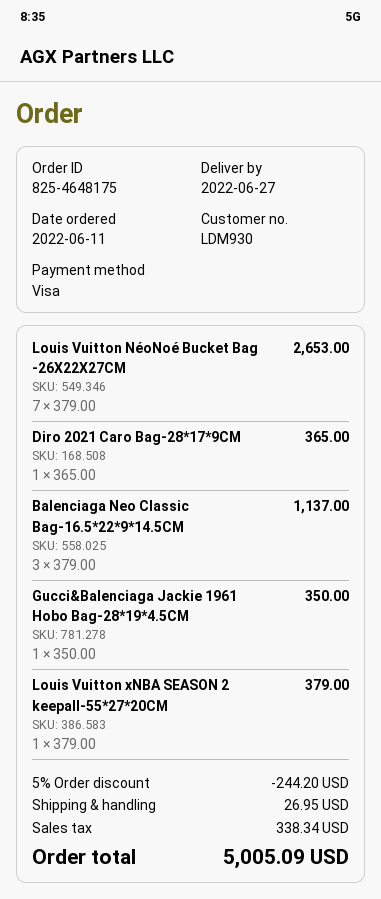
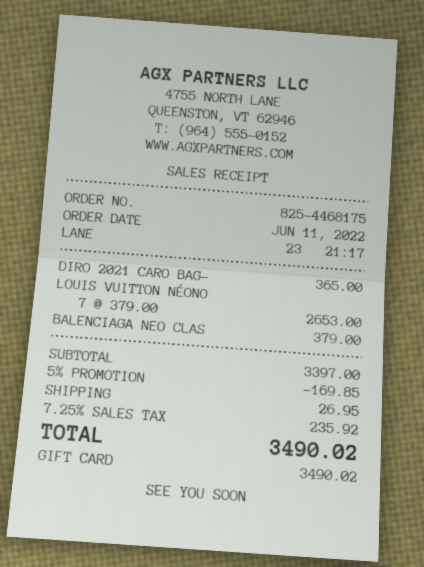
order number: 825-4648175 -> 825-4468175
payment method: Visa -> gift card
Balenciaga Neo Classic Bag-16.5*22*9*14.5CM: 3 x 379.00 = 1137.00 -> 1 x 379.00 = 379.00
Gucci&Balenciaga Jackie 1961 Hobo Bag-28*19*4.5CM: 1 x 350.00 = 350.00 -> none
Louis Vuitton xNBA SEASON 2 keepall-55*27*20CM: 1 x 379.00 = 379.00 -> none
discount: 5% = 244.20 -> 5% = 169.85
tax: 338.34 -> 235.92
total: 5005.09 -> 3490.02

